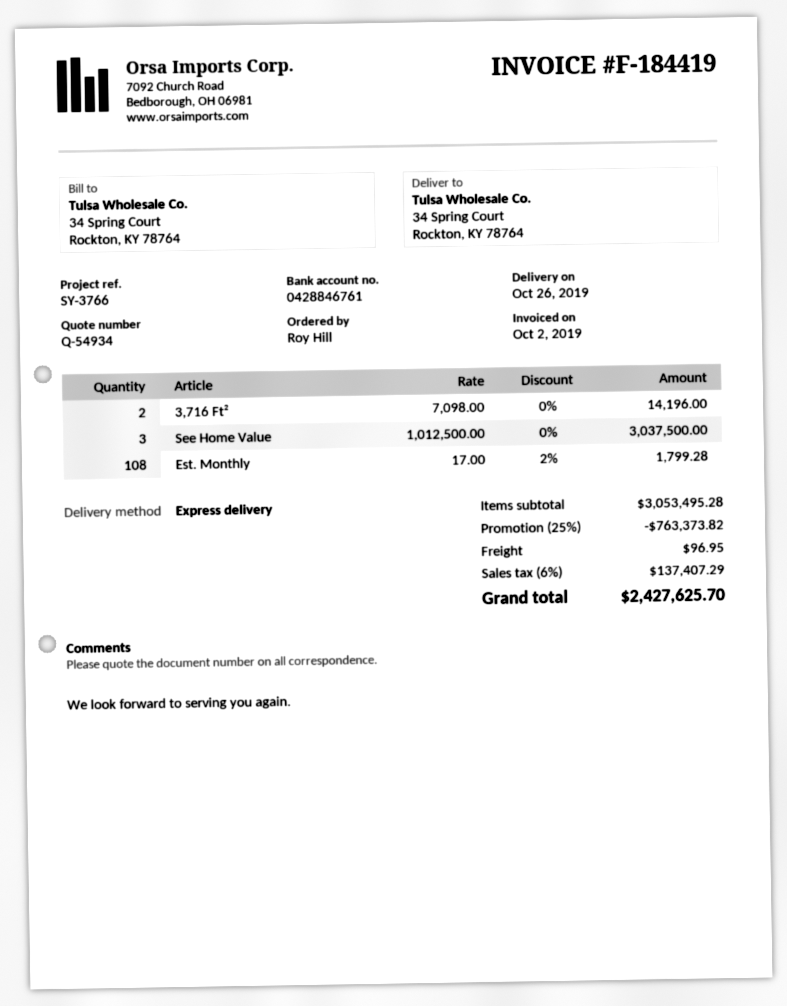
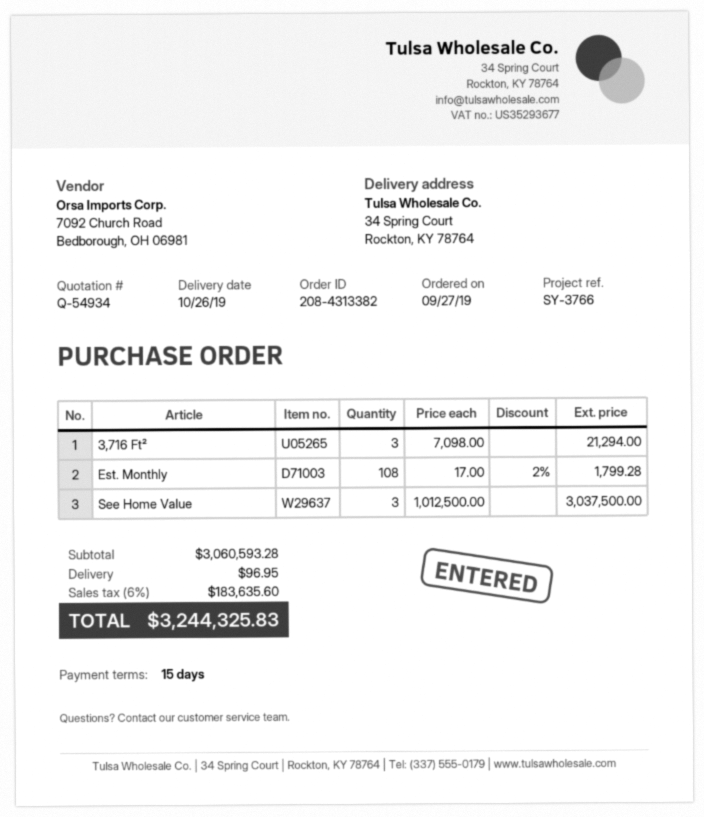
3,716 Ft²: 2 x 7098.00 = 14196.00 -> 3 x 7098.00 = 21294.00
subtotal: 3053495.28 -> 3060593.28
discount: 25% = 763373.82 -> none
tax: 6% = 137407.29 -> 6% = 183635.60
total: 2427625.70 -> 3244325.83

